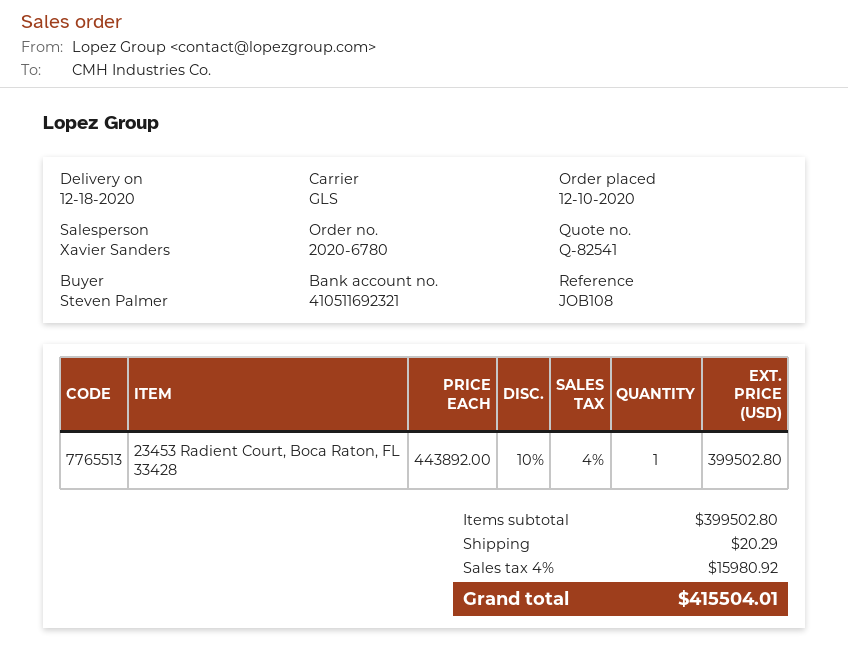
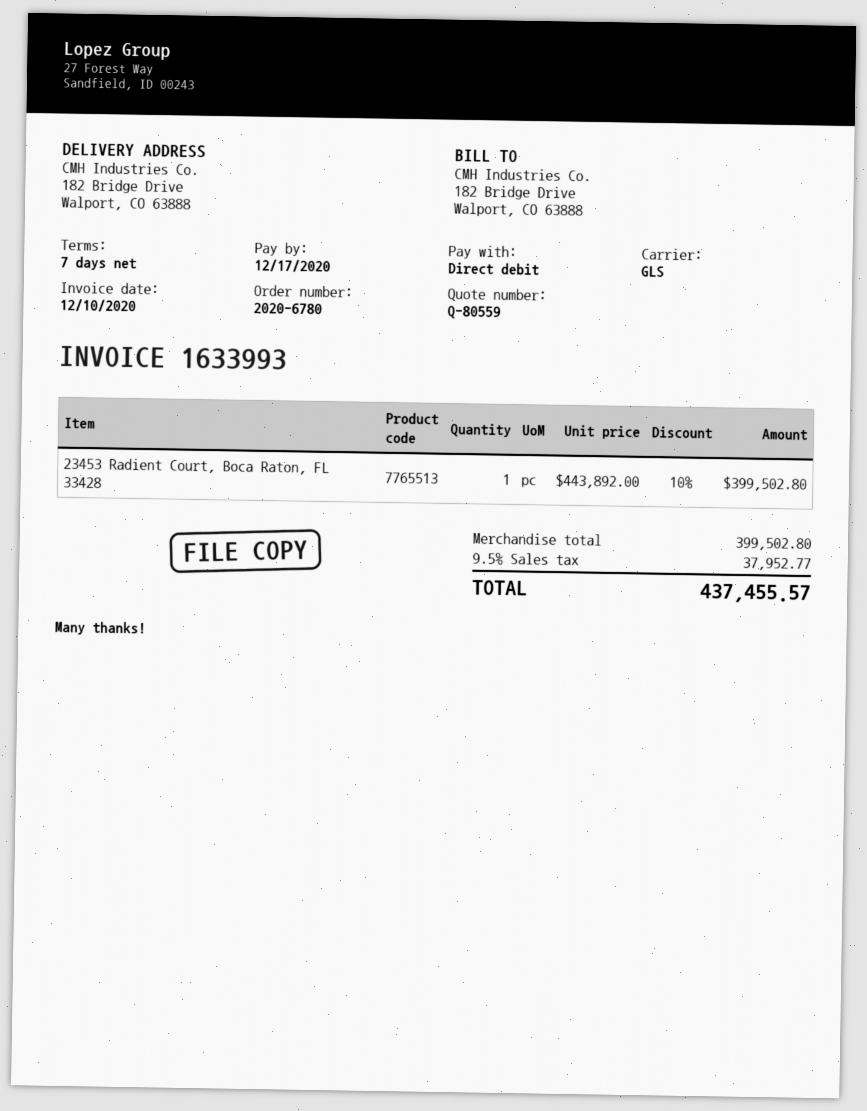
quote number: Q-82541 -> Q-80559
shipping: 20.29 -> none
tax: 4% = 15980.92 -> 9.5% = 37952.77
total: 415504.01 -> 437455.57

